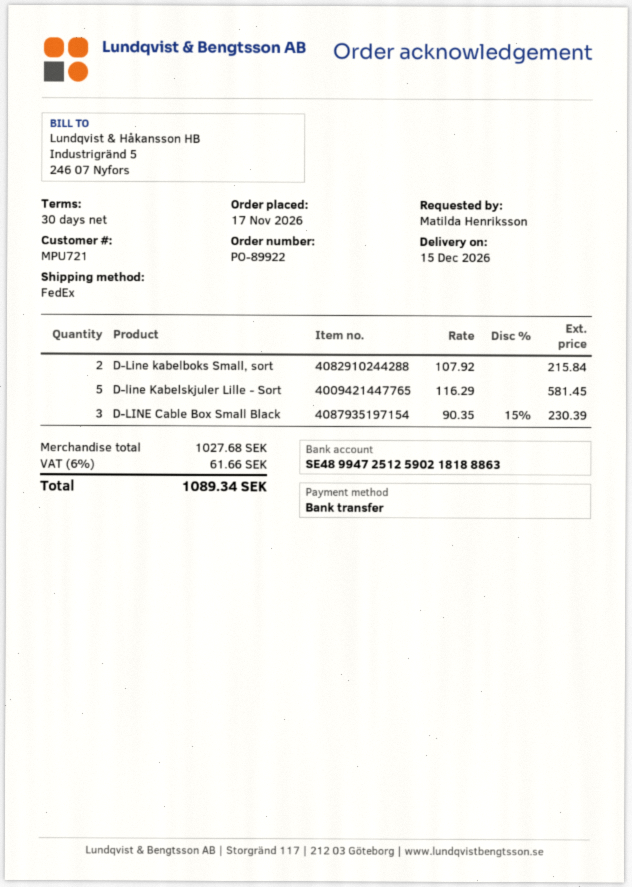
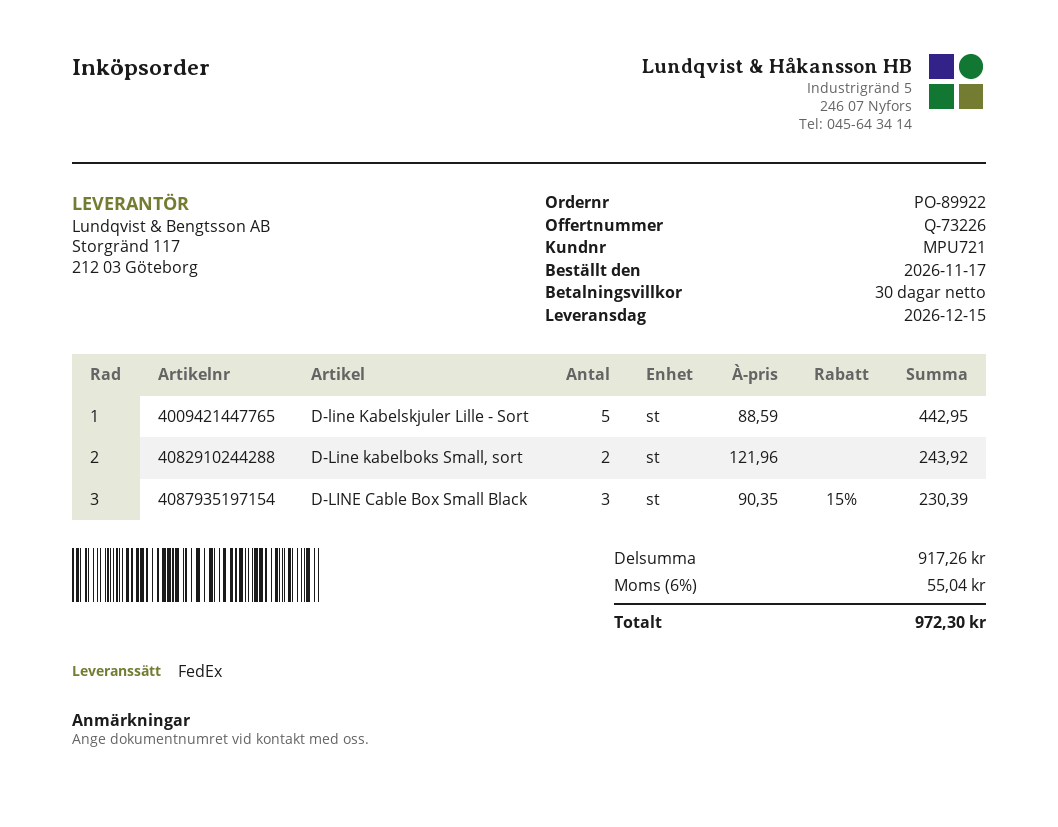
D-Line kabelboks Small, sort: 2 x 107.92 = 215.84 -> 2 x 121.96 = 243.92
D-line Kabelskjuler Lille - Sort: 5 x 116.29 = 581.45 -> 5 x 88.59 = 442.95
subtotal: 1027.68 -> 917.26
tax: 6% = 61.66 -> 6% = 55.04
total: 1089.34 -> 972.30

